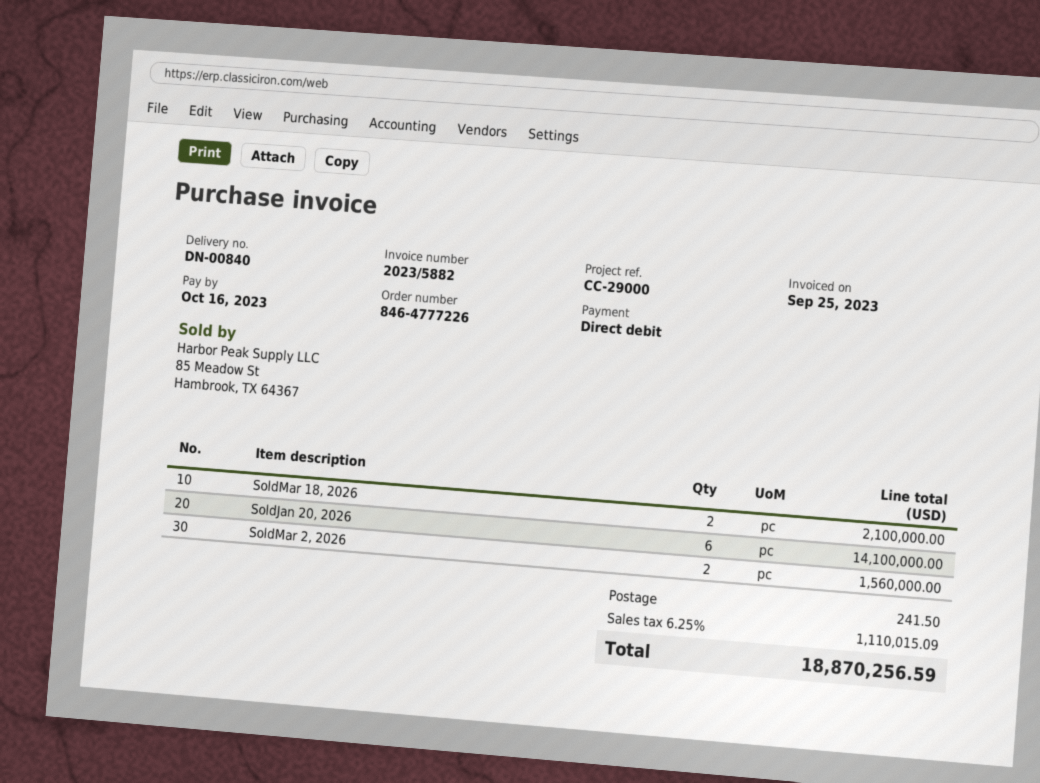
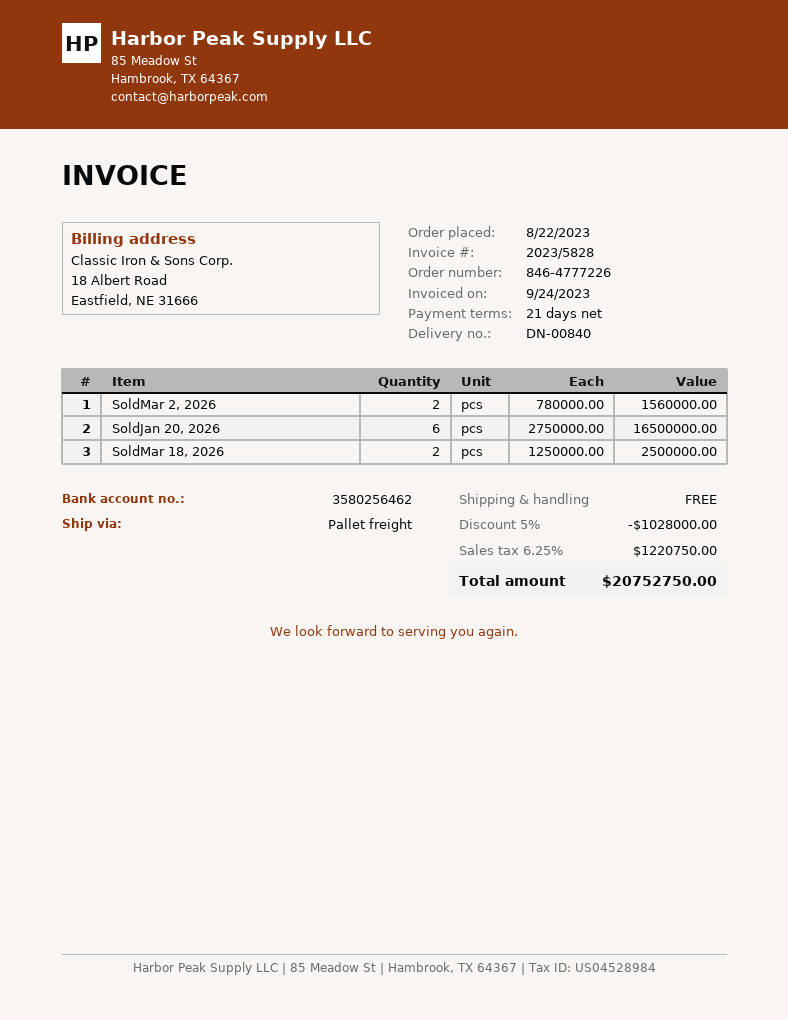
invoice number: 2023/5882 -> 2023/5828
invoice date: 2023-09-25 -> 2023-09-24
SoldMar 18, 2026: 2 for 2100000.00 -> 2 for 2500000.00
SoldJan 20, 2026: 6 for 14100000.00 -> 6 for 16500000.00
discount: none -> 5% = 1028000.00
shipping: 241.50 -> 0.00
tax: 6.25% = 1110015.09 -> 6.25% = 1220750.00
total: 18870256.59 -> 20752750.00

